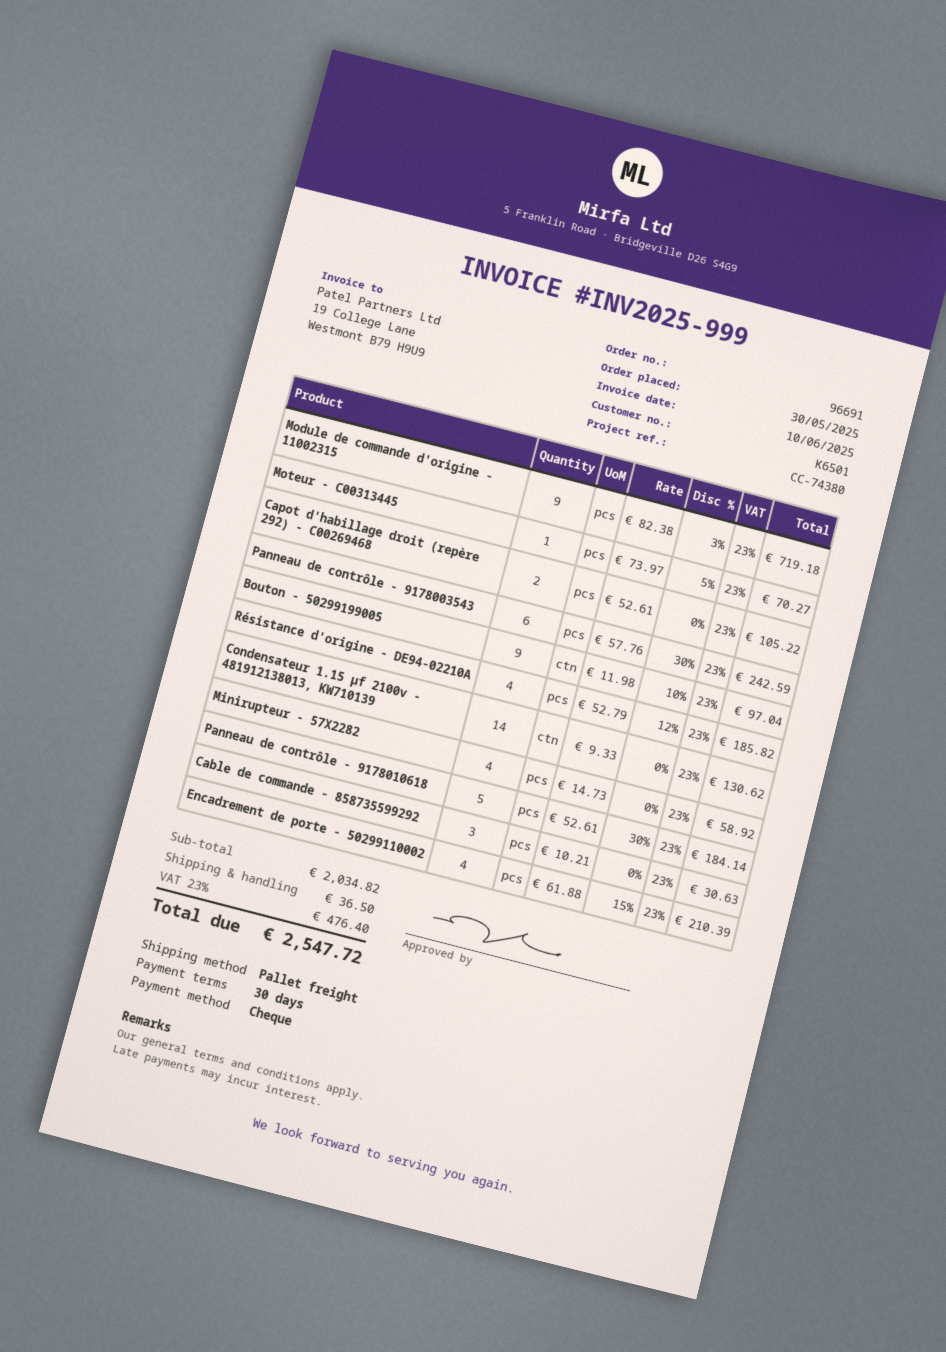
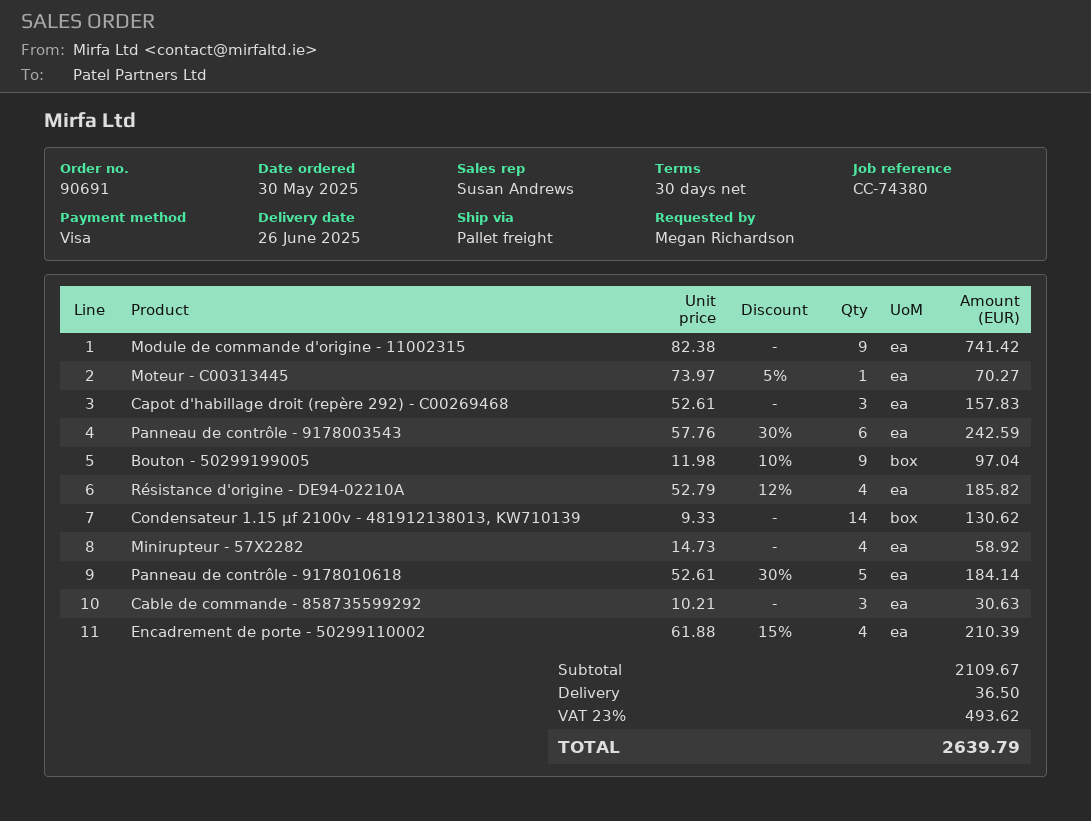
order number: 96691 -> 90691
payment method: cheque -> Visa
Module de commande d'origine - 11002315: 9 x 82.38 - 3% = 719.18 -> 9 x 82.38 = 741.42
Capot d'habillage droit (repère 292) - C00269468: 2 x 52.61 = 105.22 -> 3 x 52.61 = 157.83
subtotal: 2034.82 -> 2109.67
tax: 23% = 476.40 -> 23% = 493.62
total: 2547.72 -> 2639.79

